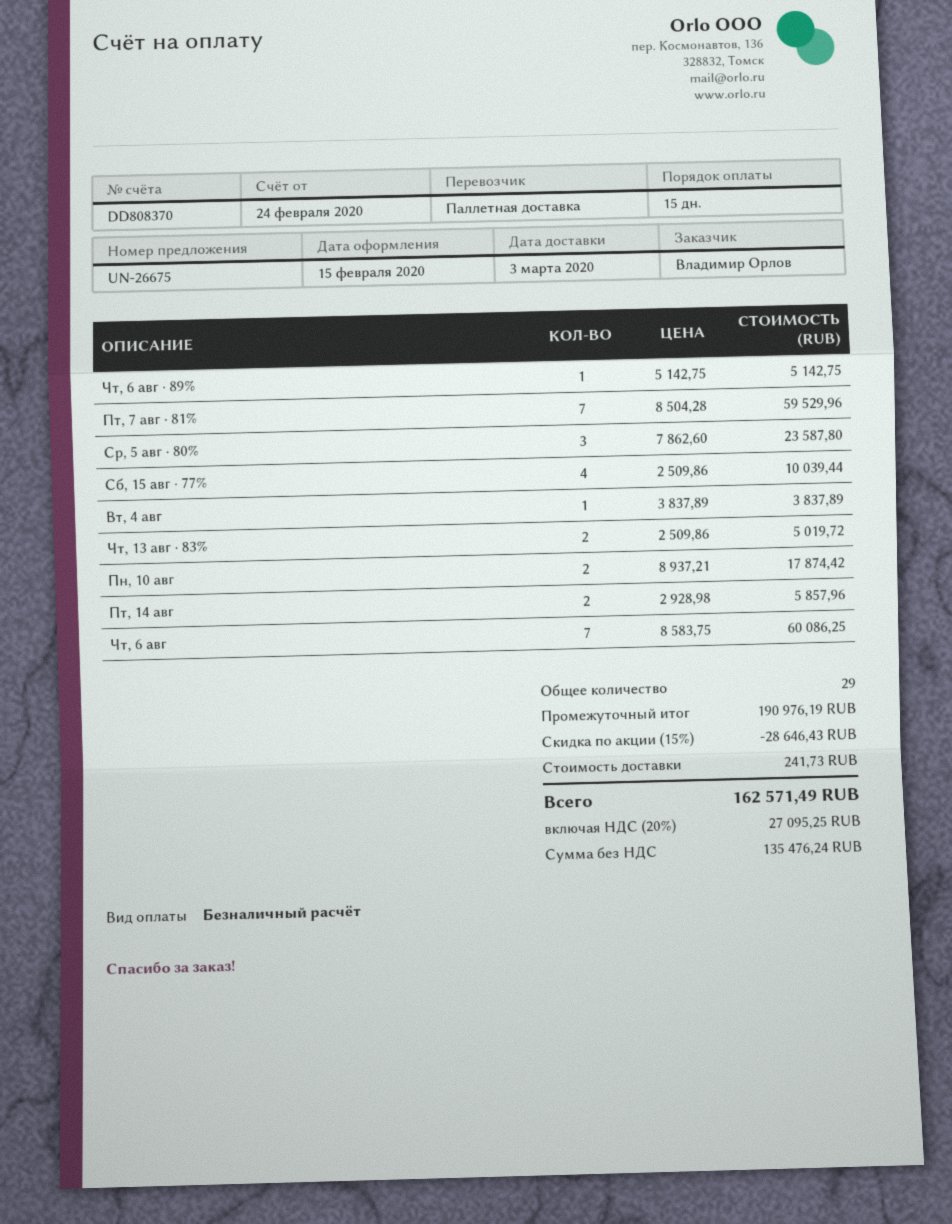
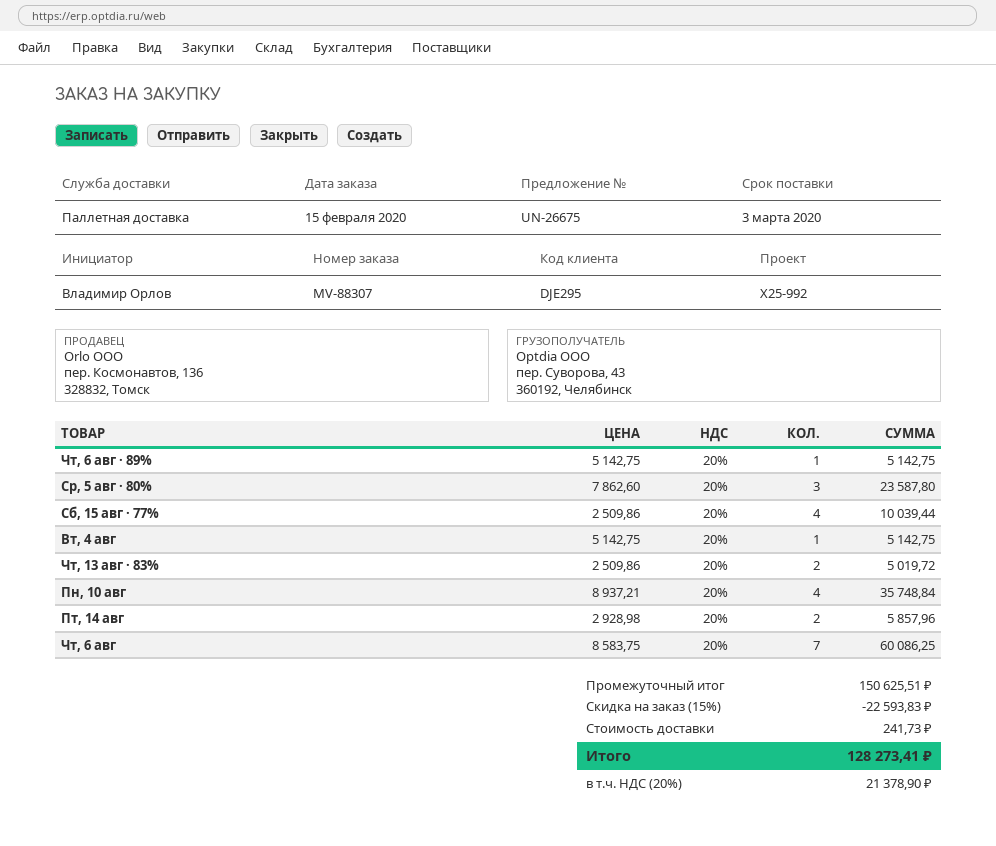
Пт, 7 авг · 81%: 7 x 8504.28 = 59529.96 -> none
Вт, 4 авг: 1 x 3837.89 = 3837.89 -> 1 x 5142.75 = 5142.75
Пн, 10 авг: 2 x 8937.21 = 17874.42 -> 4 x 8937.21 = 35748.84
subtotal: 190976.19 -> 150625.51
discount: 15% = 28646.43 -> 15% = 22593.83
tax: 20% = 27095.25 -> 20% = 21378.90
total: 162571.49 -> 128273.41

